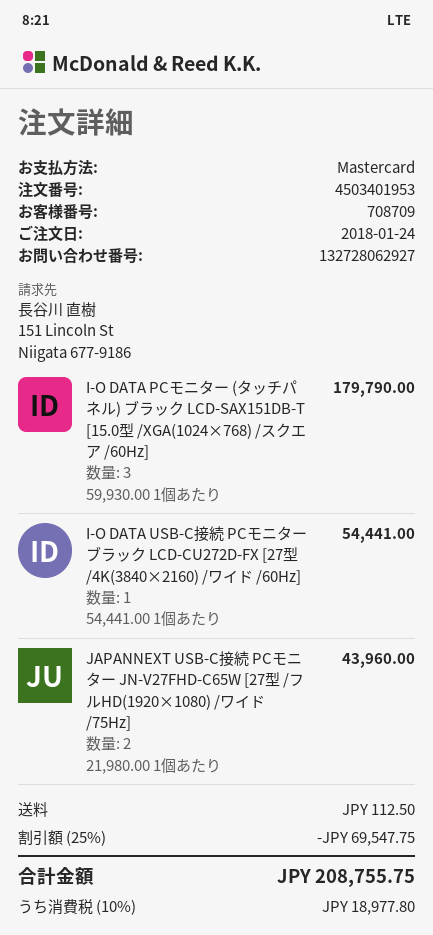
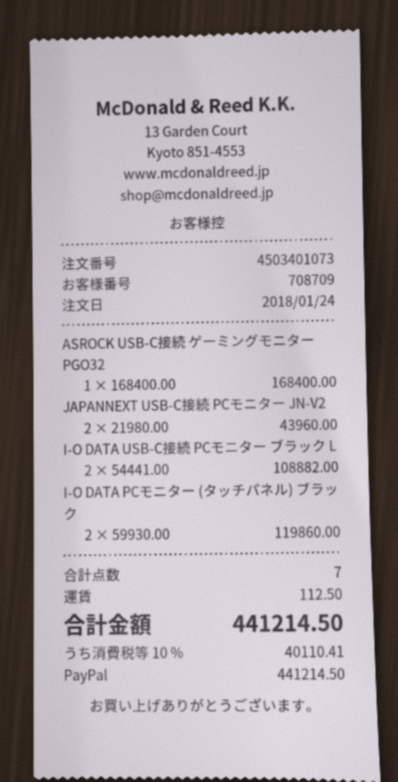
order number: 4503401953 -> 4503401073
payment method: Mastercard -> PayPal
I-O DATA PCモニター (タッチパネル) ブラック LCD-SAX151DB-T [15.0型 /XGA(1024×768) /スクエア /60Hz]: 3 x 59930.00 = 179790.00 -> 2 x 59930.00 = 119860.00
I-O DATA USB-C接続 PCモニター ブラック LCD-CU272D-FX [27型 /4K(3840×2160) /ワイド /60Hz]: 1 x 54441.00 = 54441.00 -> 2 x 54441.00 = 108882.00
ASROCK USB-C接続 ゲーミングモニター PGO32: none -> 1 x 168400.00 = 168400.00
discount: 25% = 69547.75 -> none
tax: 10% = 18977.80 -> 10% = 40110.41
total: 208755.75 -> 441214.50

